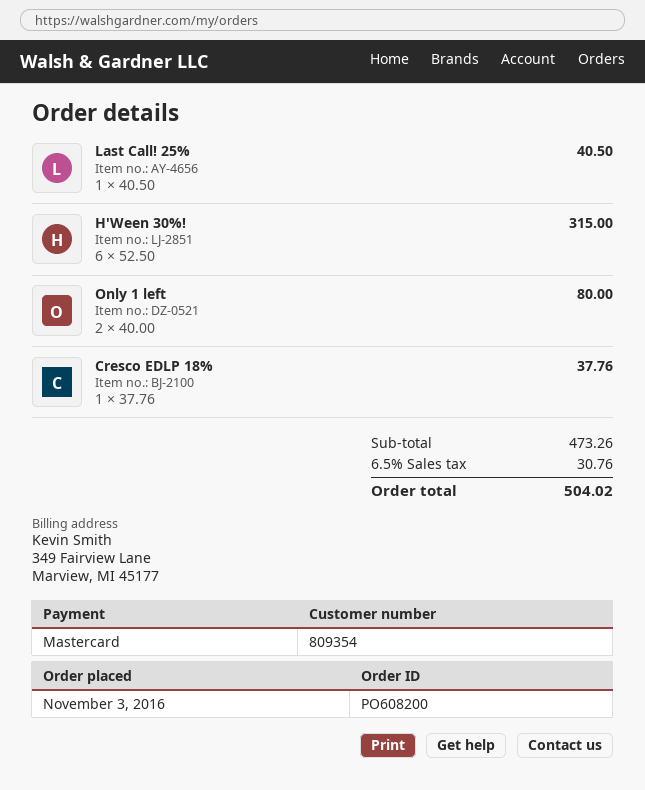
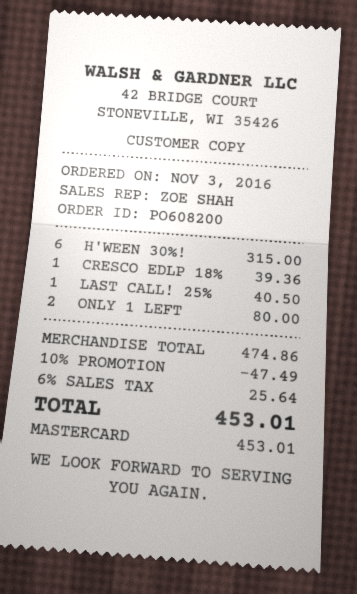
Cresco EDLP 18%: 1 for 37.76 -> 1 for 39.36
subtotal: 473.26 -> 474.86
discount: none -> 10% = 47.49
tax: 6.5% = 30.76 -> 6% = 25.64
total: 504.02 -> 453.01

